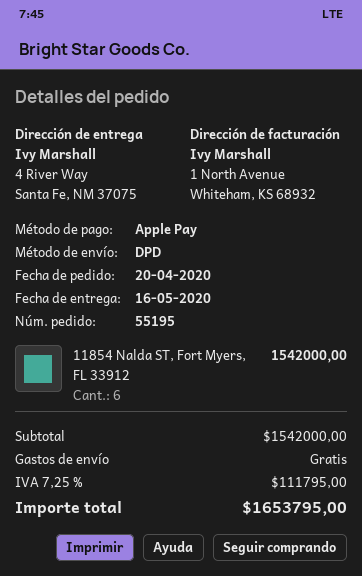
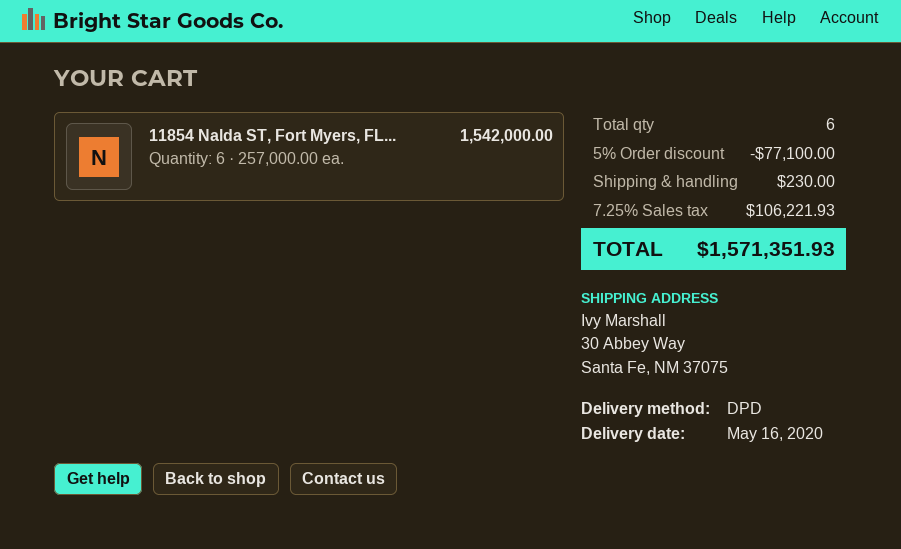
ship to: 4 River Way, Santa Fe, NM 37075 -> 30 Abbey Way, Santa Fe, NM 37075
discount: none -> 5% = 77100.00
shipping: 0.00 -> 230.00
tax: 7.25% = 111795.00 -> 7.25% = 106221.93
total: 1653795.00 -> 1571351.93

